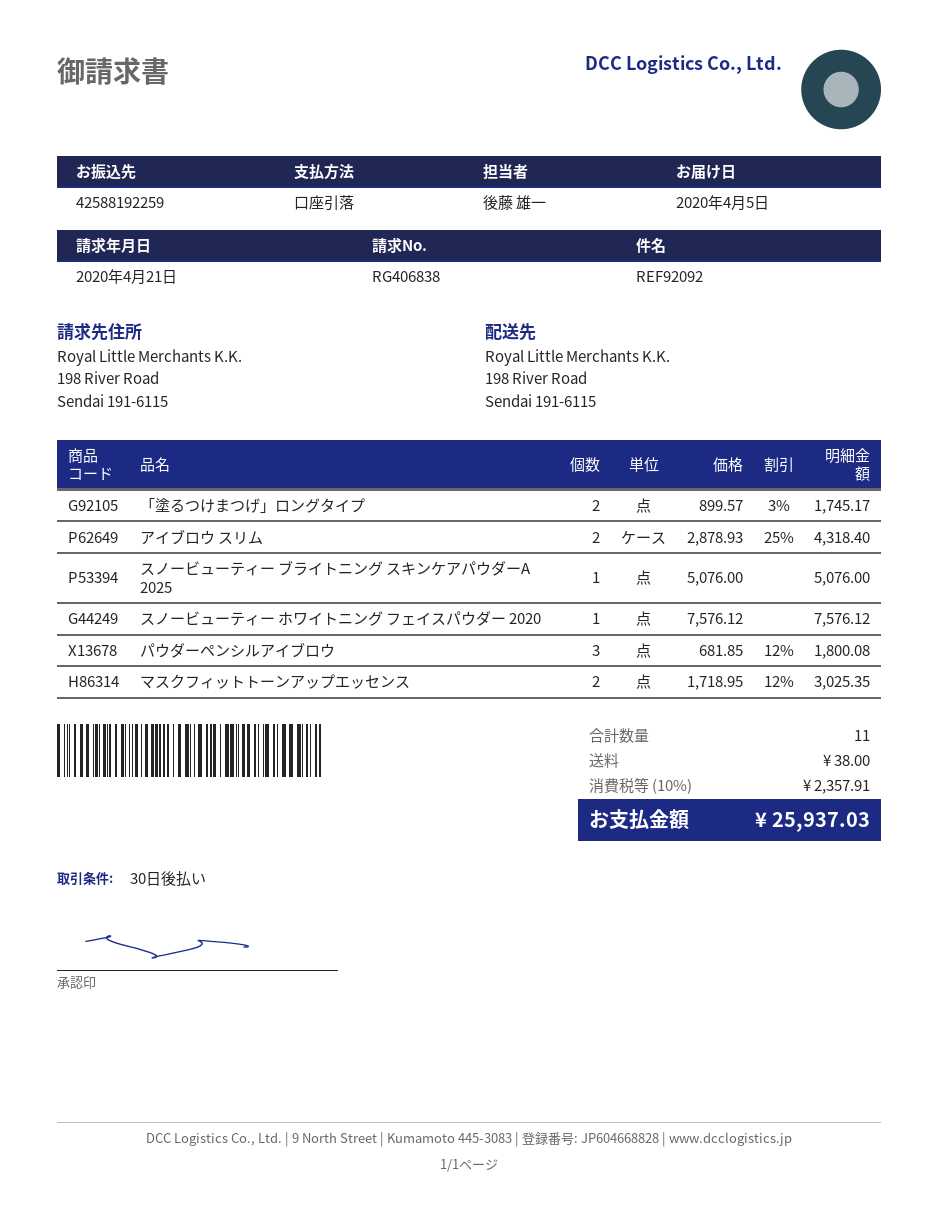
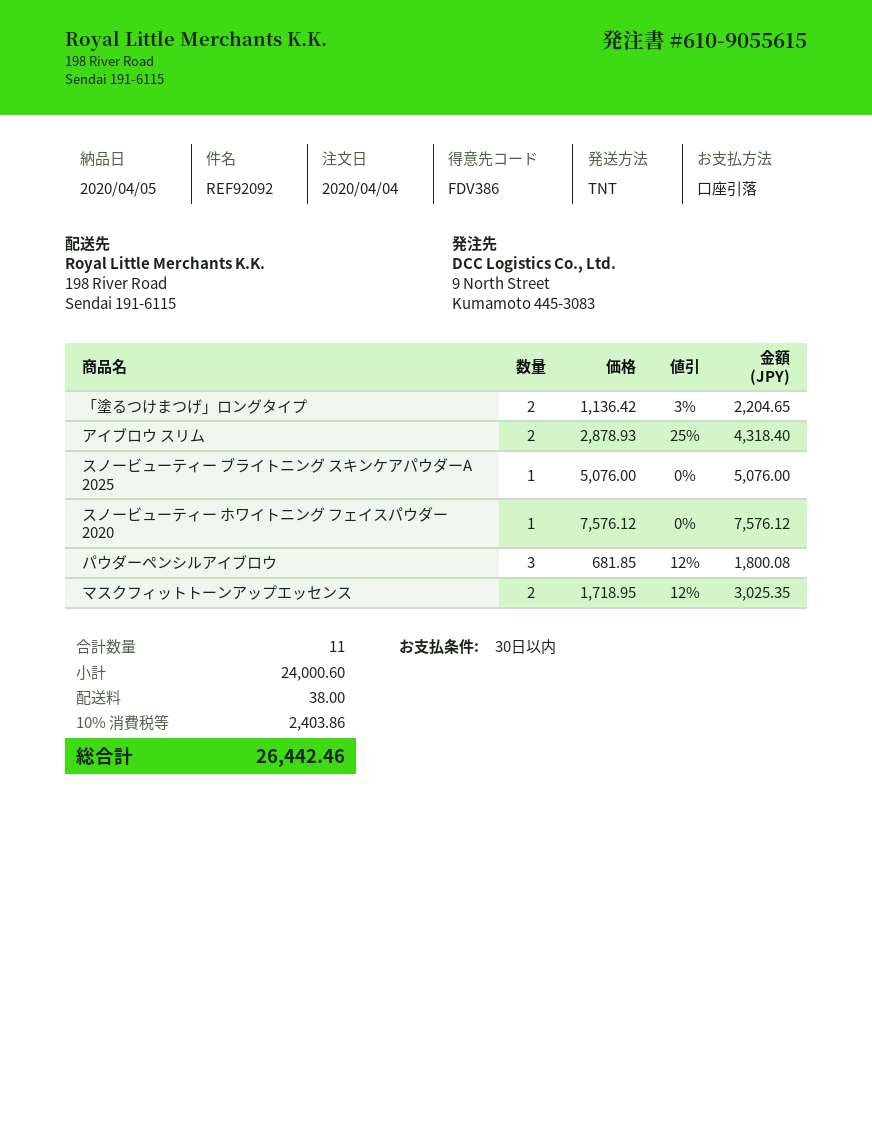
「塗るつけまつげ」ロングタイプ: 2 x 899.57 - 3% = 1745.17 -> 2 x 1136.42 - 3% = 2204.65
tax: 10% = 2357.91 -> 10% = 2403.86
total: 25937.03 -> 26442.46

